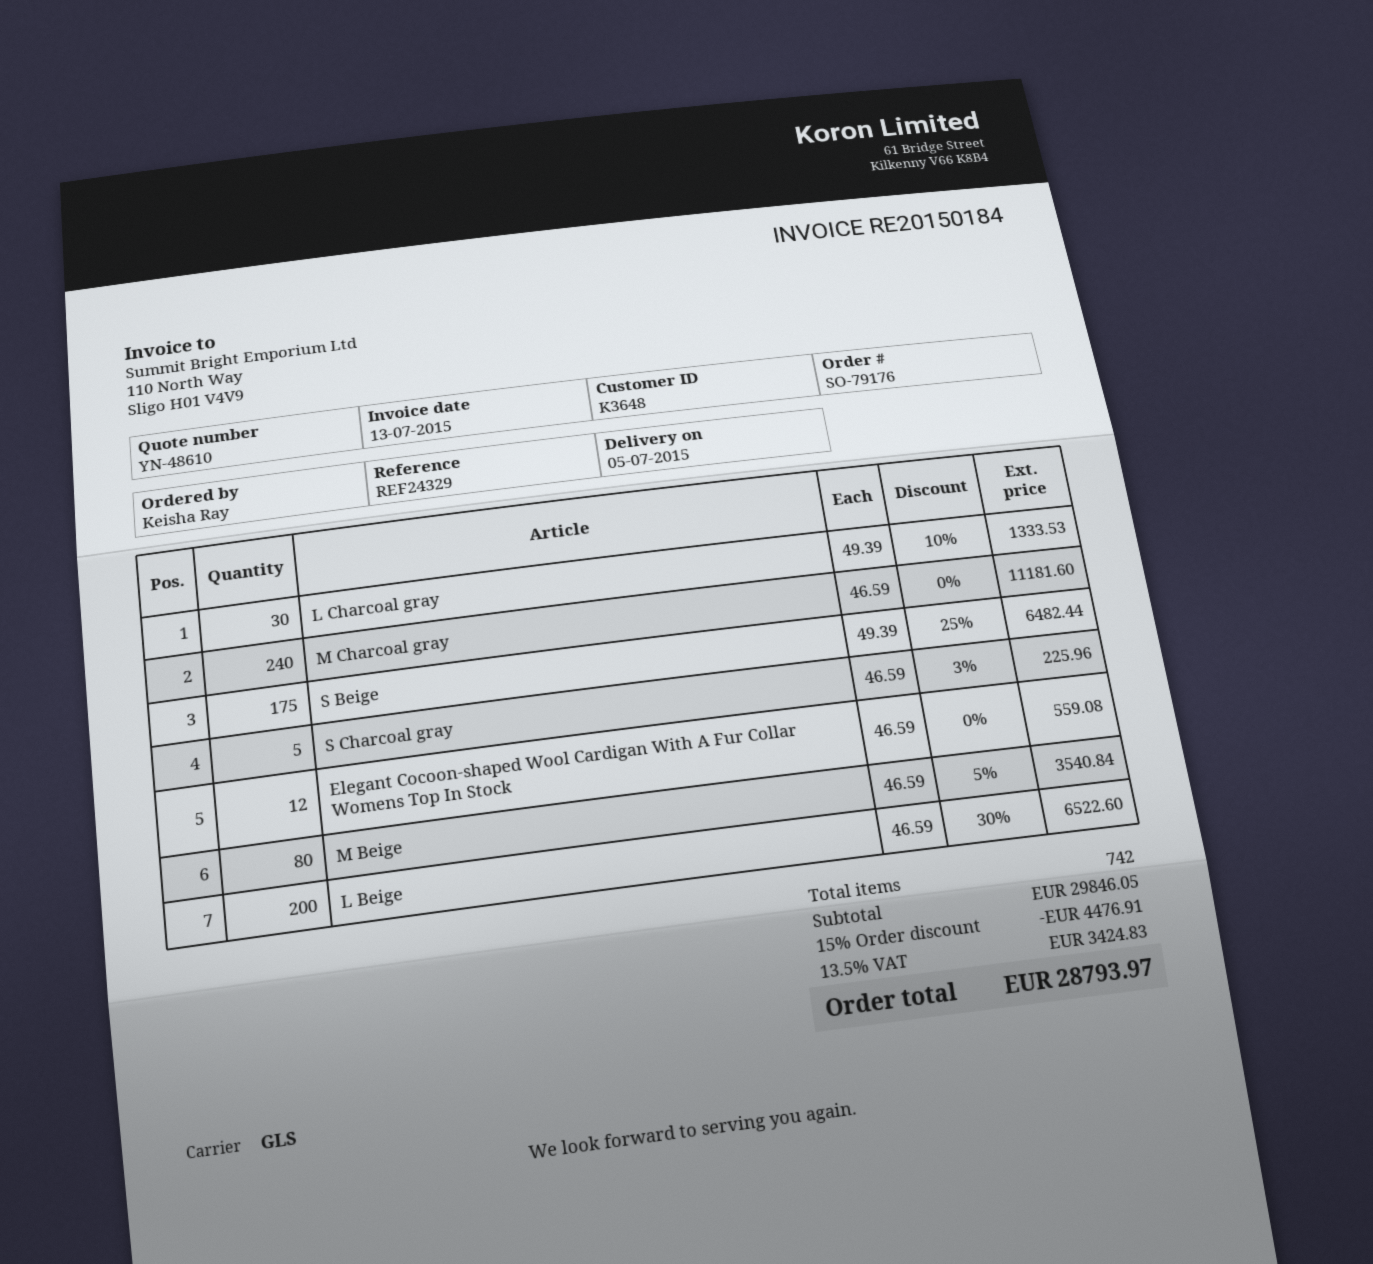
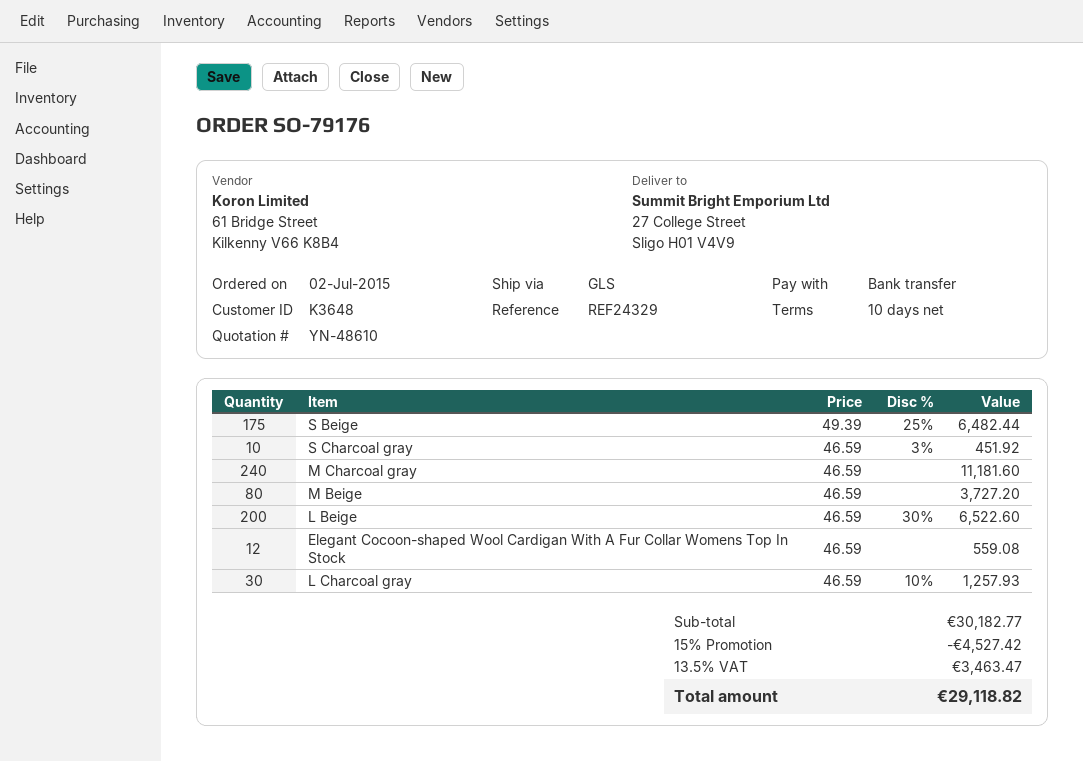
L Charcoal gray: 30 x 49.39 - 10% = 1333.53 -> 30 x 46.59 - 10% = 1257.93
S Charcoal gray: 5 x 46.59 - 3% = 225.96 -> 10 x 46.59 - 3% = 451.92
M Beige: 80 x 46.59 - 5% = 3540.84 -> 80 x 46.59 = 3727.20
subtotal: 29846.05 -> 30182.77
discount: 15% = 4476.91 -> 15% = 4527.42
tax: 13.5% = 3424.83 -> 13.5% = 3463.47
total: 28793.97 -> 29118.82

